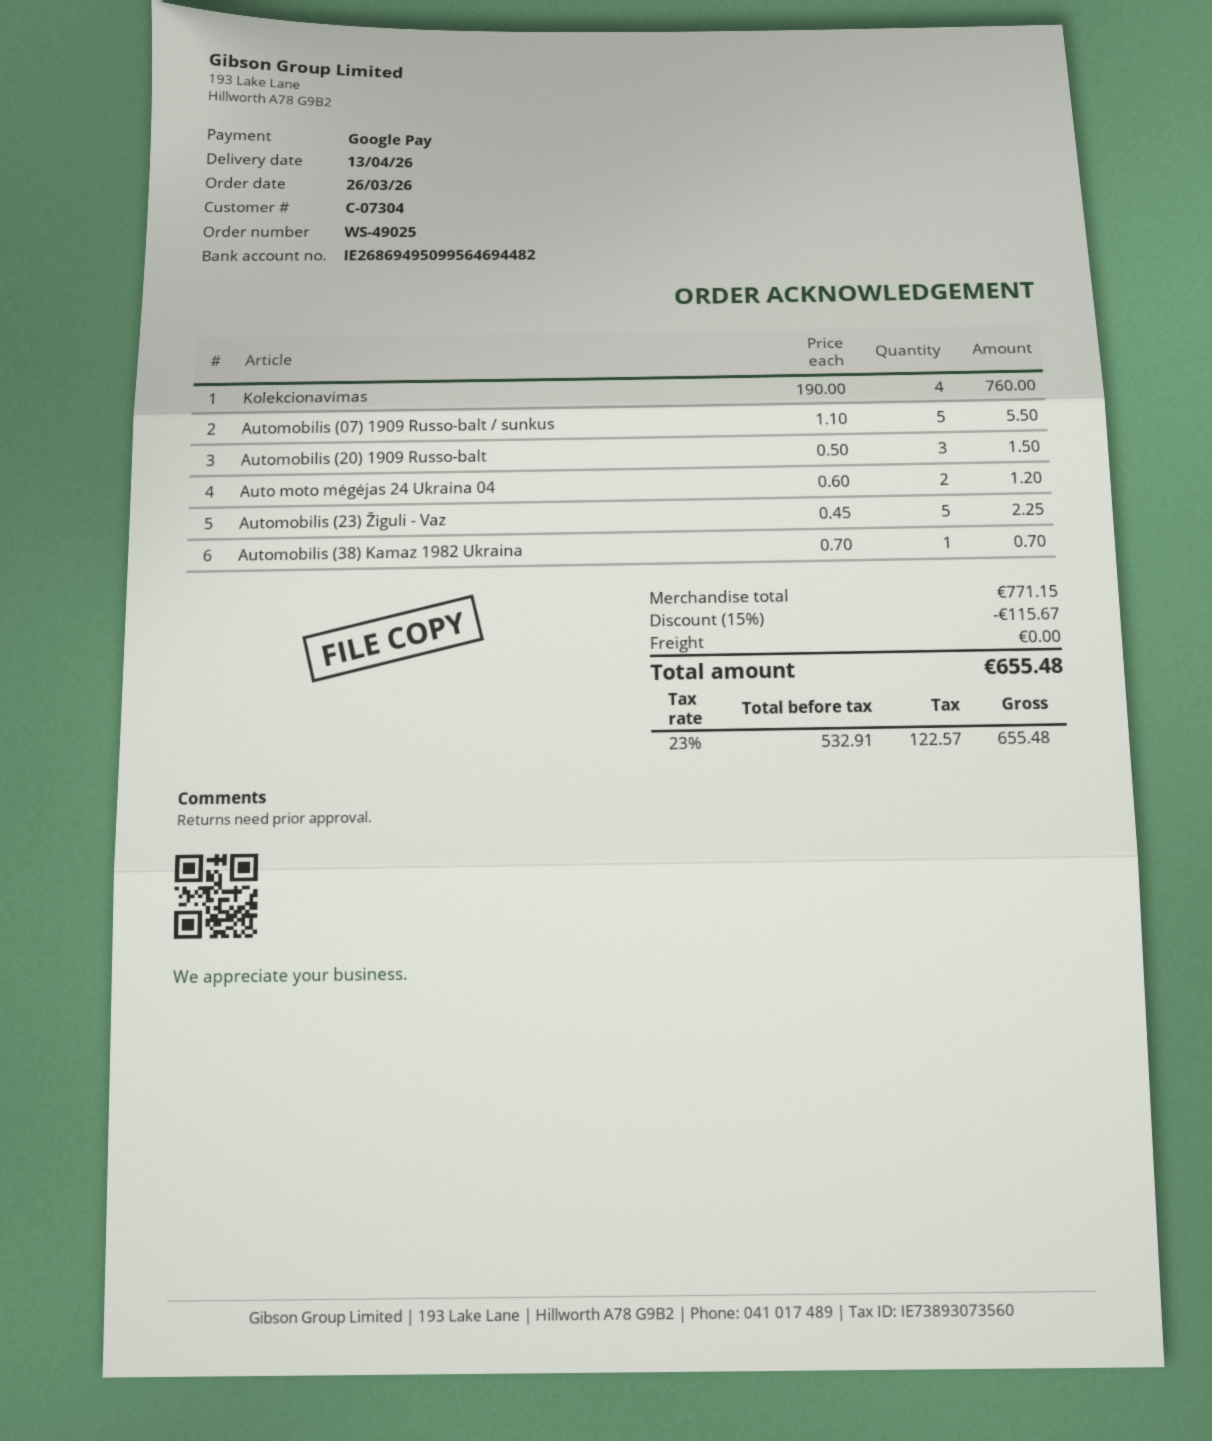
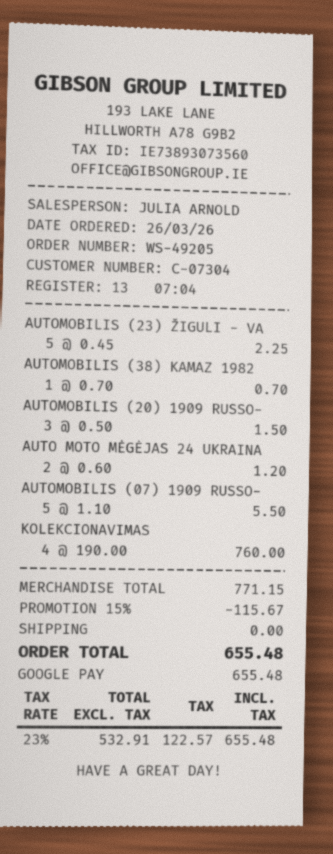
order number: WS-49025 -> WS-49205

